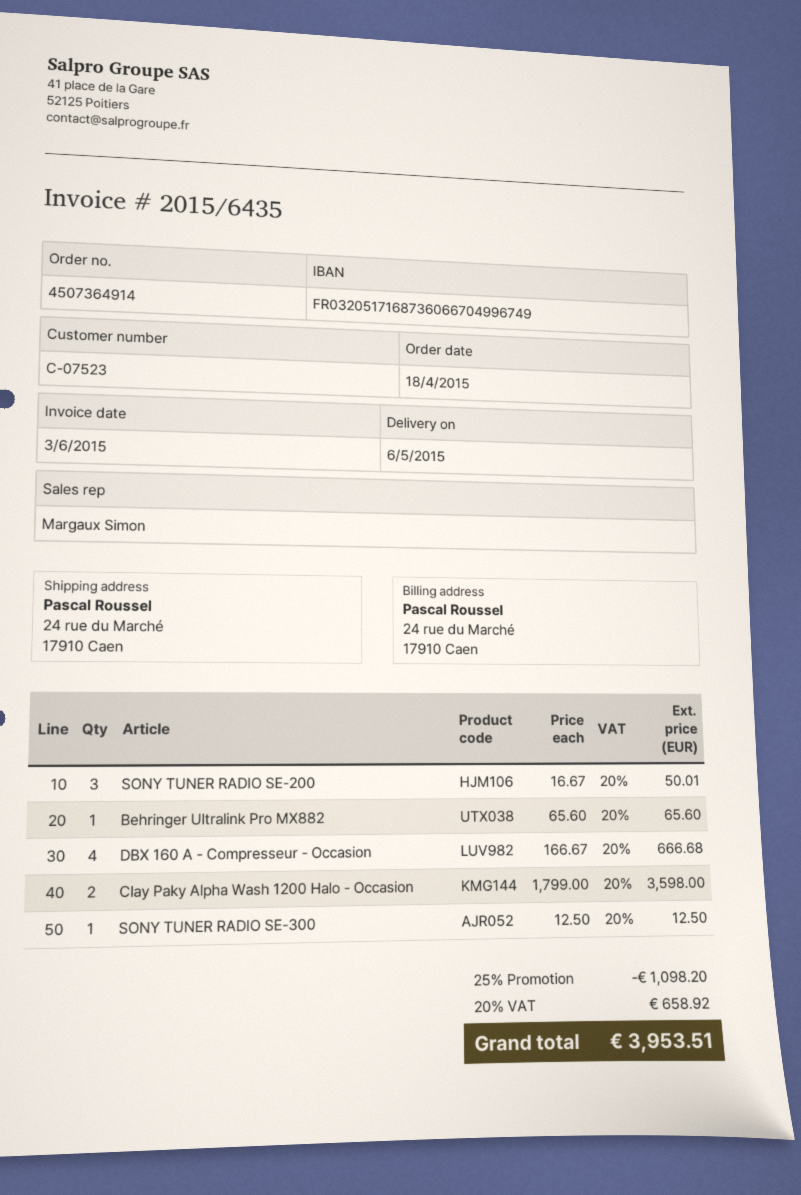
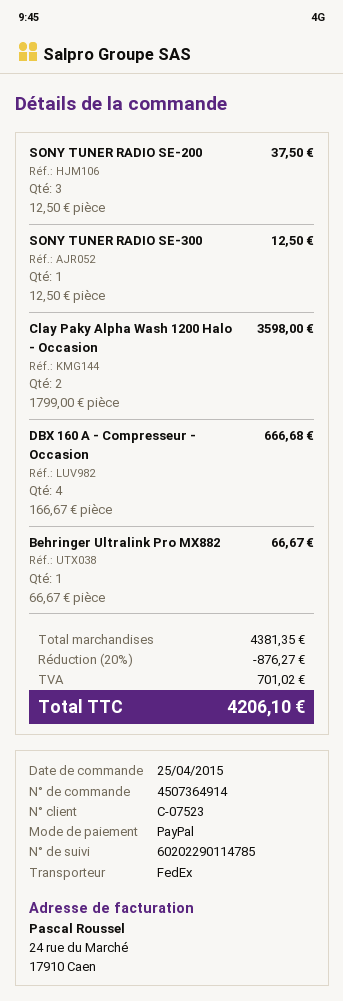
order date: 2015-04-18 -> 2015-04-25
SONY TUNER RADIO SE-200: 3 x 16.67 = 50.01 -> 3 x 12.50 = 37.50
Behringer Ultralink Pro MX882: 1 x 65.60 = 65.60 -> 1 x 66.67 = 66.67
discount: 25% = 1098.20 -> 20% = 876.27
tax: 658.92 -> 701.02
total: 3953.51 -> 4206.10

